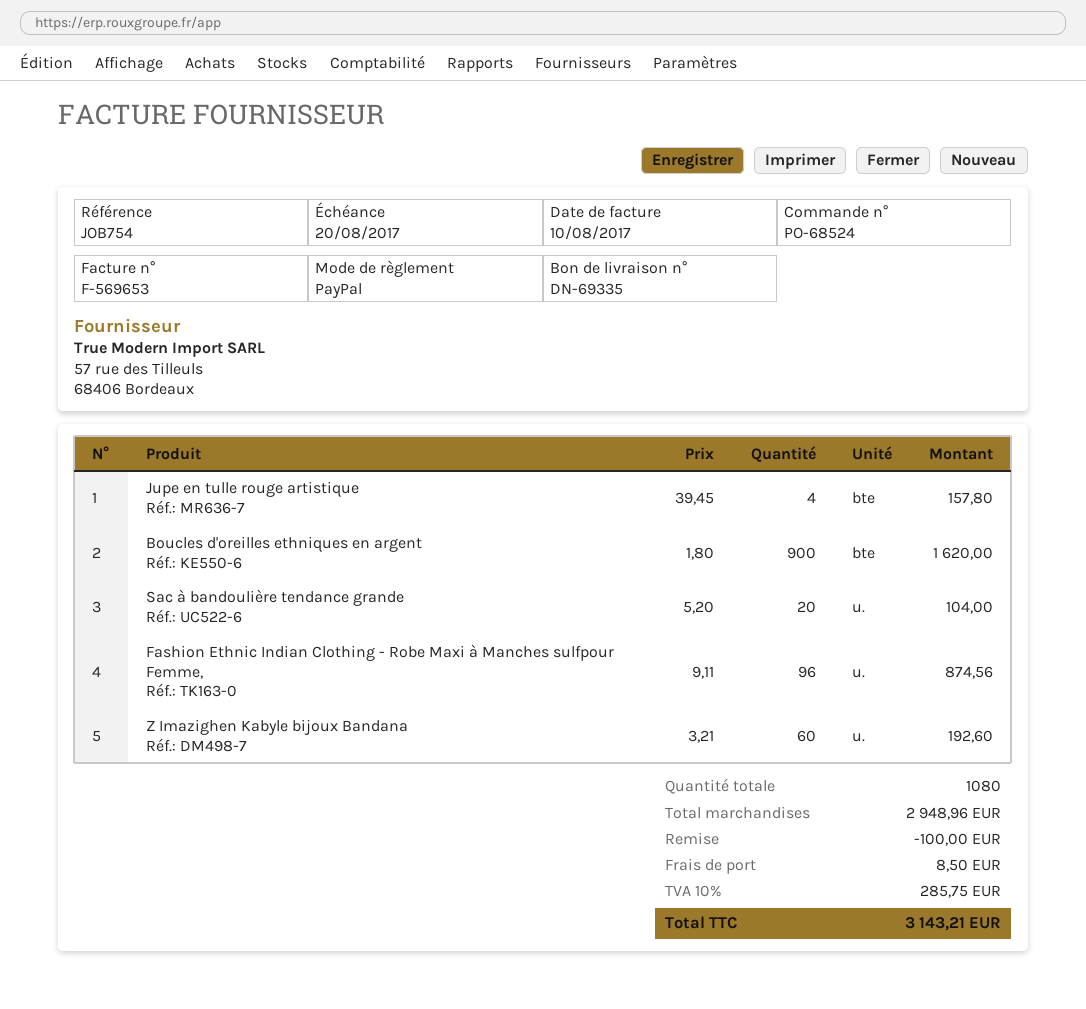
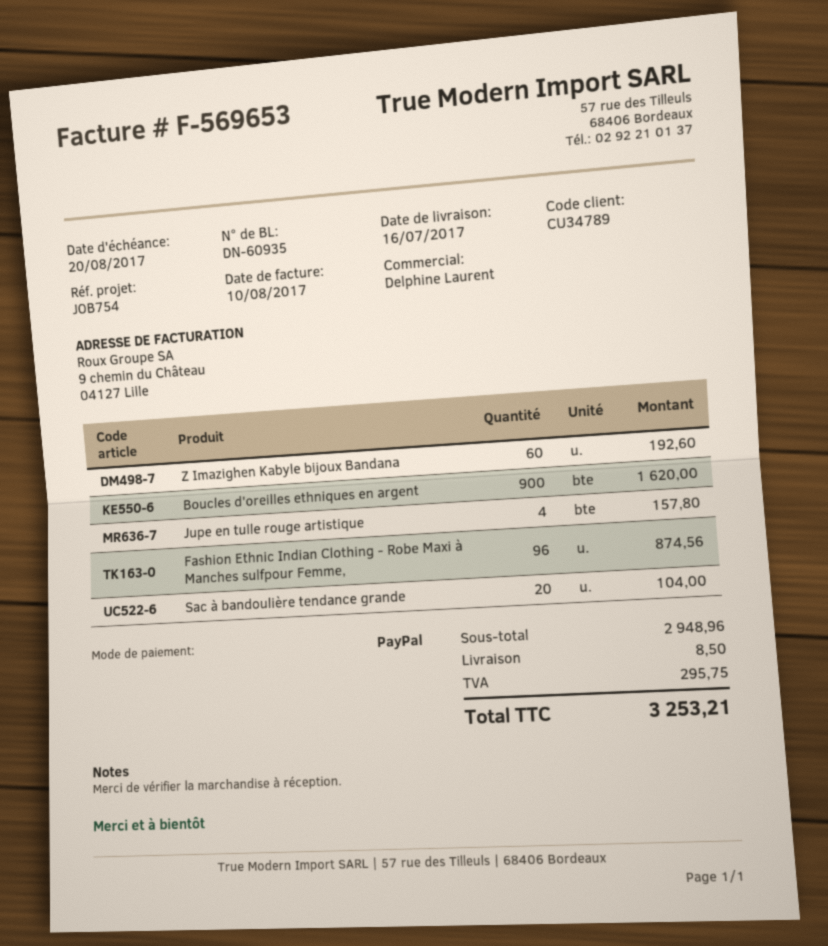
delivery note number: DN-69335 -> DN-60935
discount: 100.00 -> none
tax: 285.75 -> 295.75
total: 3143.21 -> 3253.21

